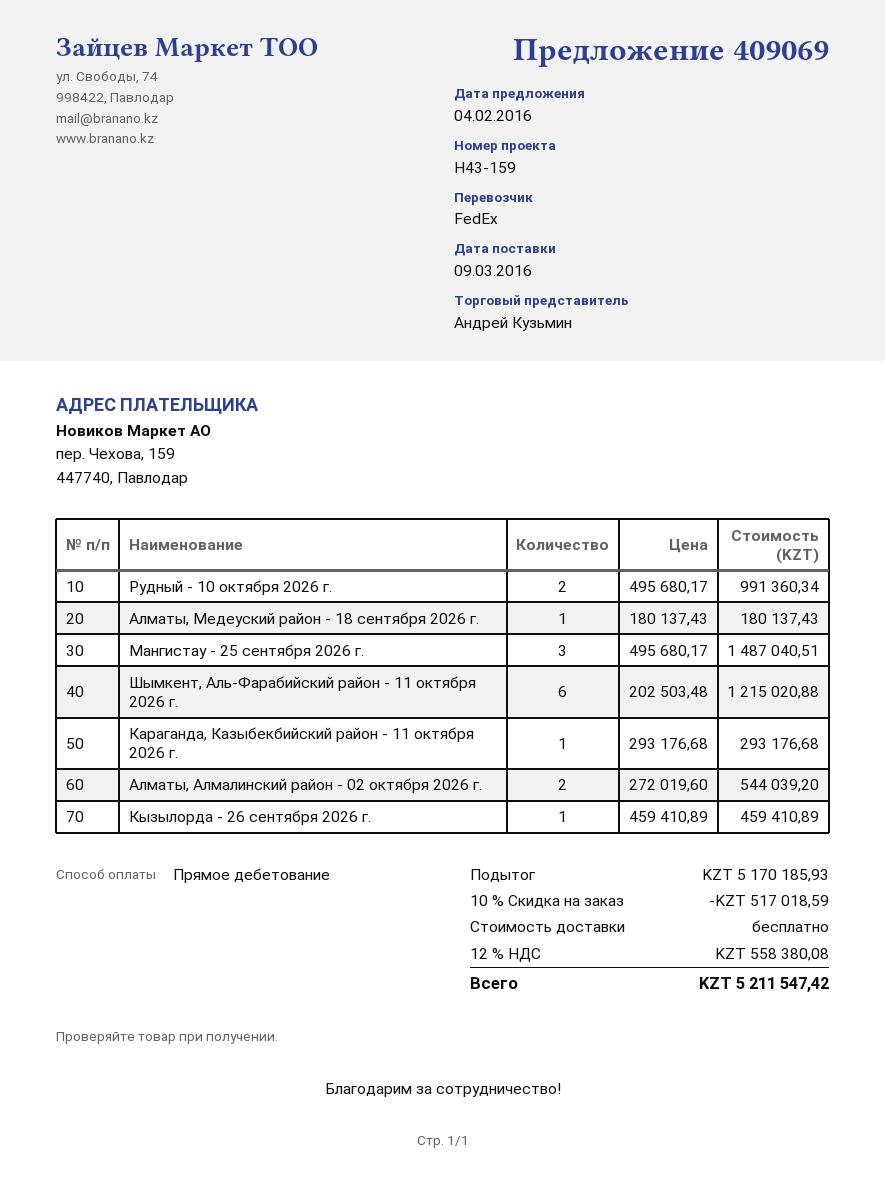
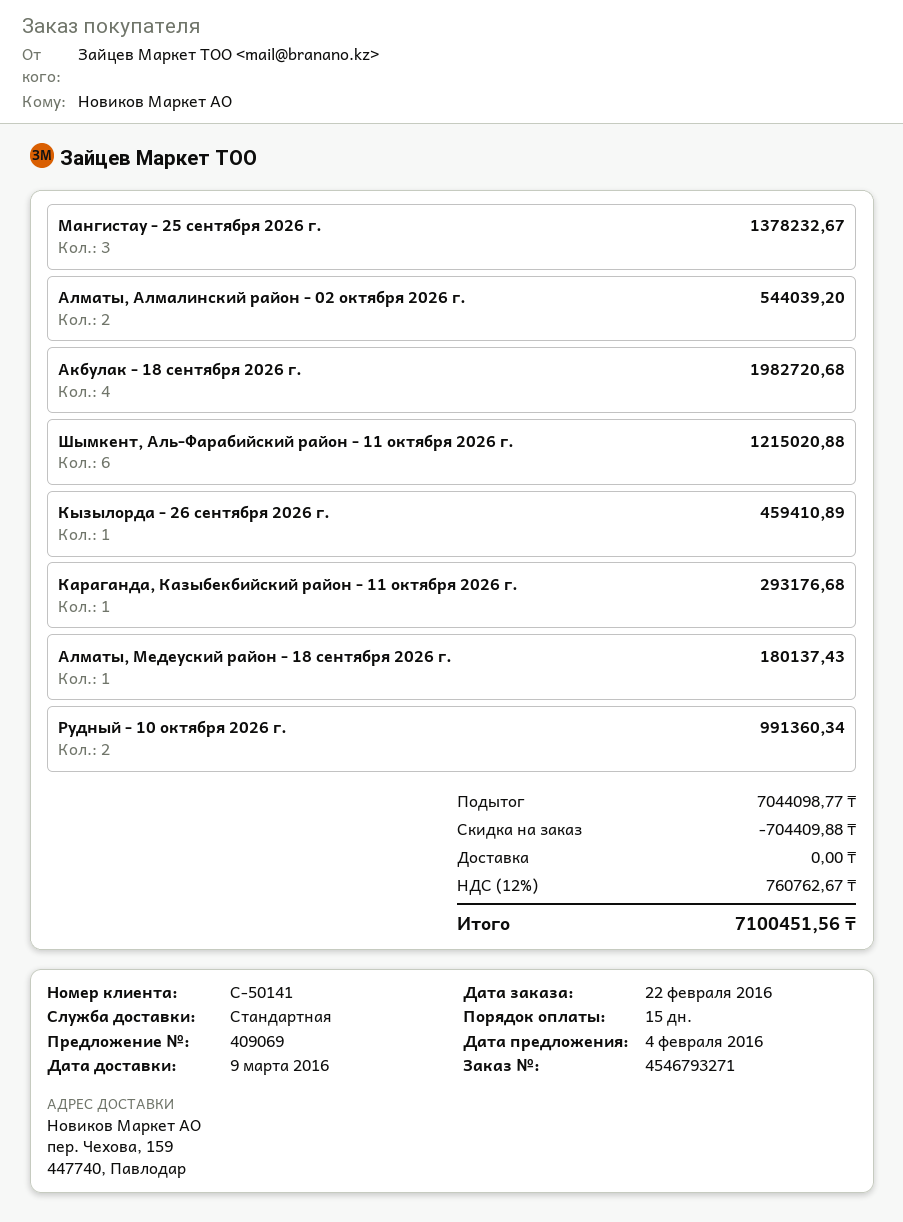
shipping method: FedEx -> standard
Мангистау - 25 сентября 2026 г.: 3 for 1487040.51 -> 3 for 1378232.67
Акбулак - 18 сентября 2026 г.: none -> 4 for 1982720.68
subtotal: 5170185.93 -> 7044098.77
discount: 517018.59 -> 704409.88
tax: 12% = 558380.08 -> 12% = 760762.67
total: 5211547.42 -> 7100451.56

